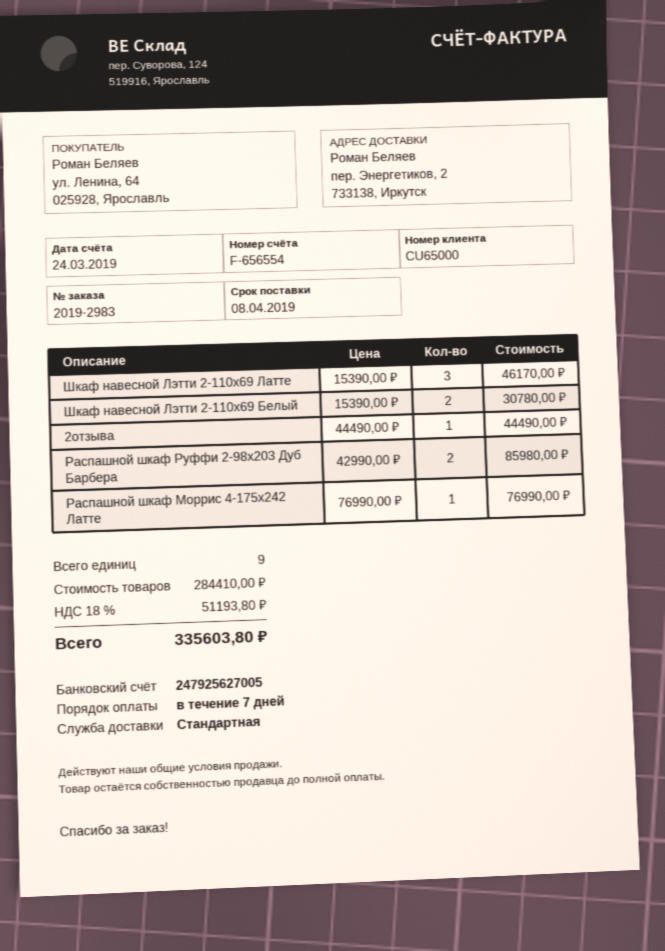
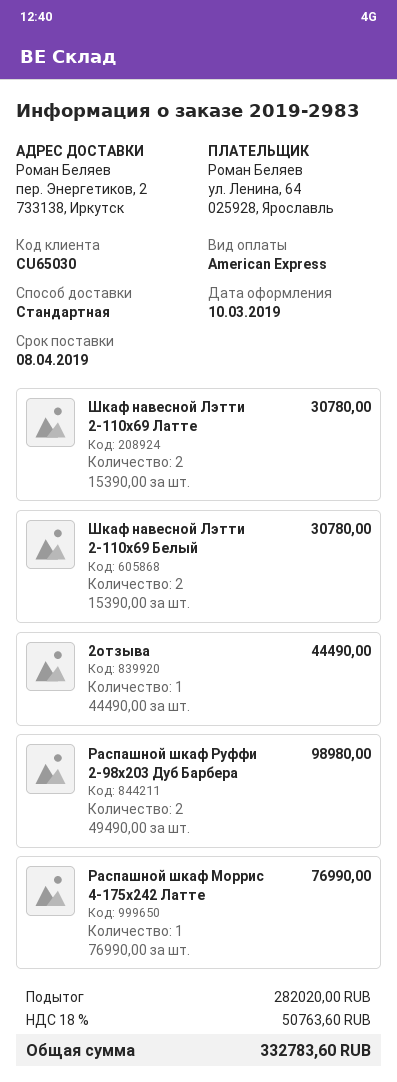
customer number: CU65000 -> CU65030
Шкаф навесной Лэтти 2-110x69 Латте: 3 x 15390.00 = 46170.00 -> 2 x 15390.00 = 30780.00
Распашной шкаф Руффи 2-98x203 Дуб Барбера: 2 x 42990.00 = 85980.00 -> 2 x 49490.00 = 98980.00
subtotal: 284410.00 -> 282020.00
tax: 18% = 51193.80 -> 18% = 50763.60
total: 335603.80 -> 332783.60

